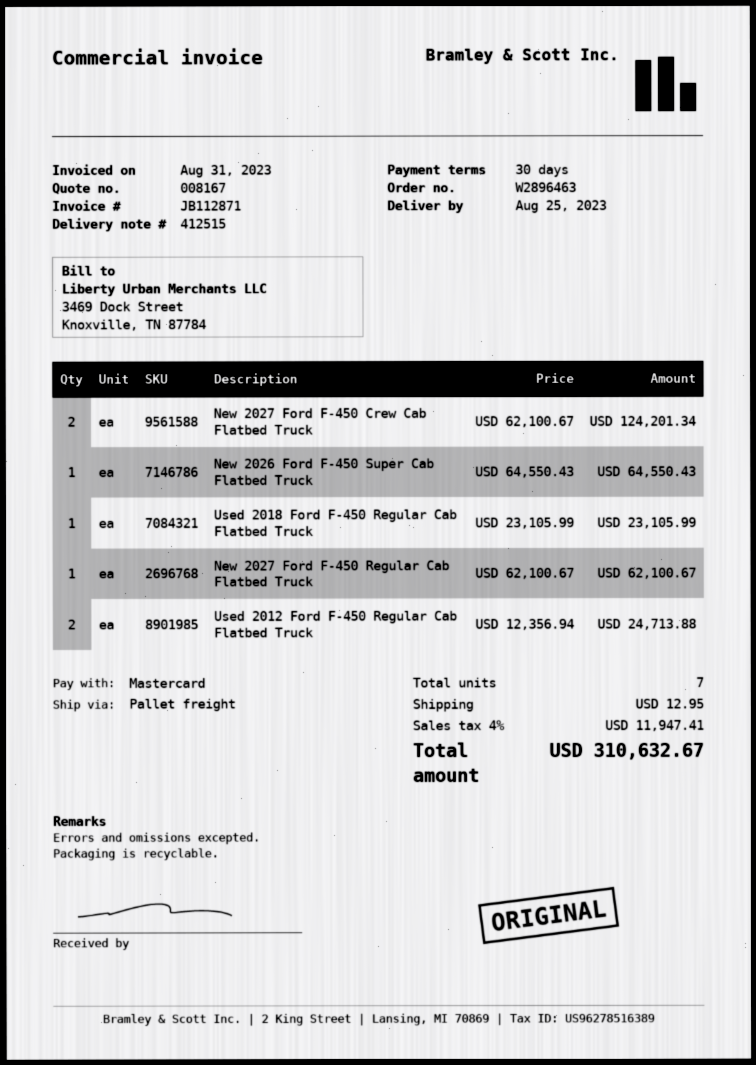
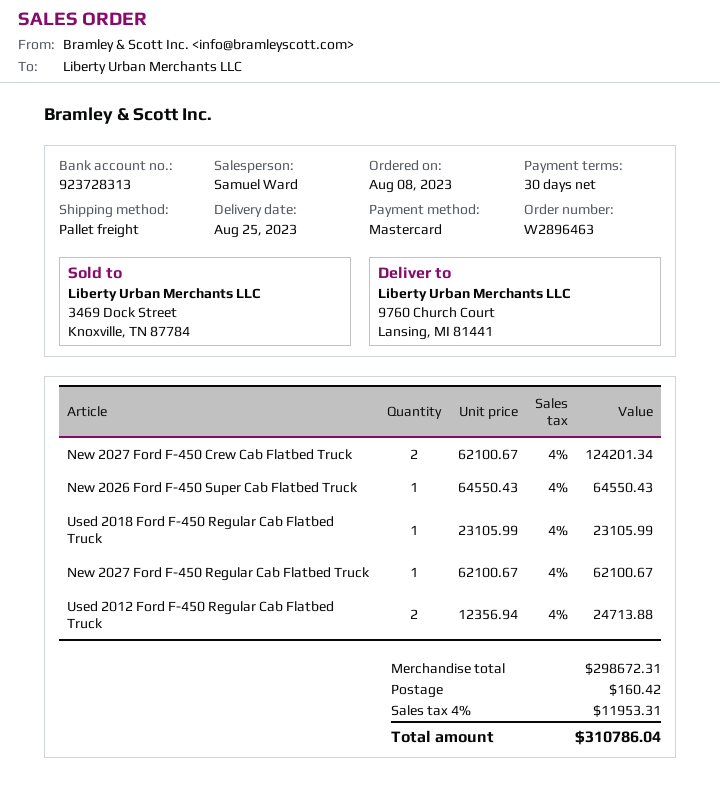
shipping: 12.95 -> 160.42
tax: 4% = 11947.41 -> 4% = 11953.31
total: 310632.67 -> 310786.04

